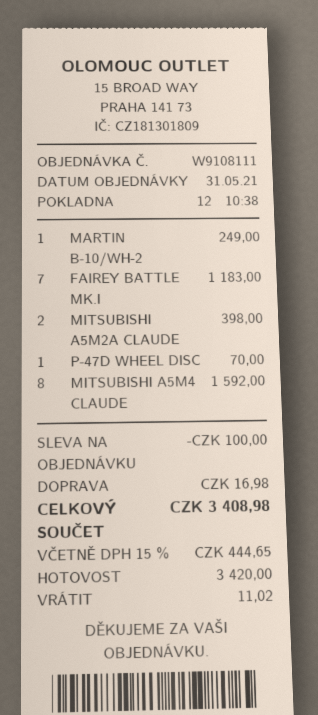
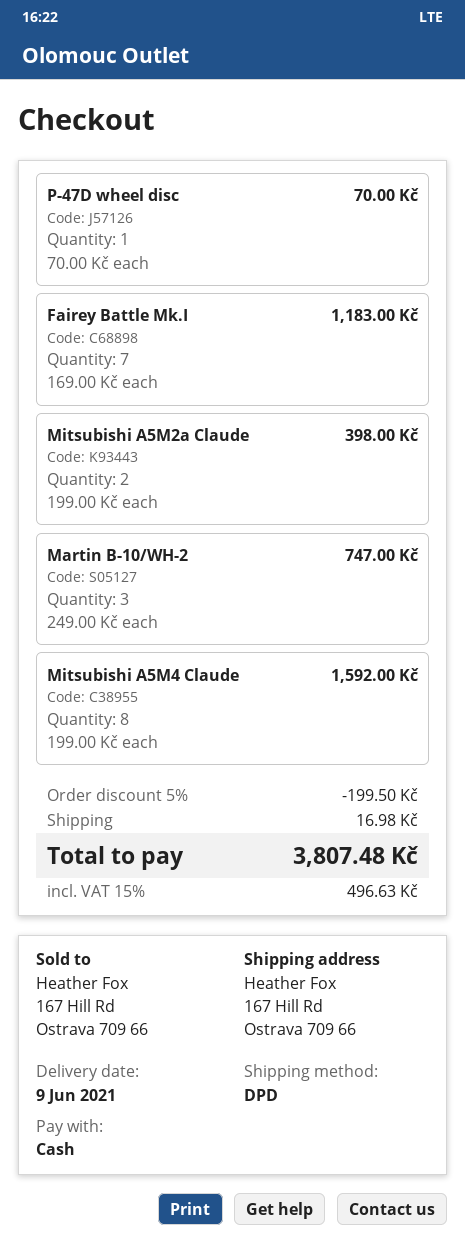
MARTIN B-10/WH-2: 1 for 249.00 -> 3 for 747.00
discount: 100.00 -> 199.50
tax: 15% = 444.65 -> 15% = 496.63
total: 3408.98 -> 3807.48

